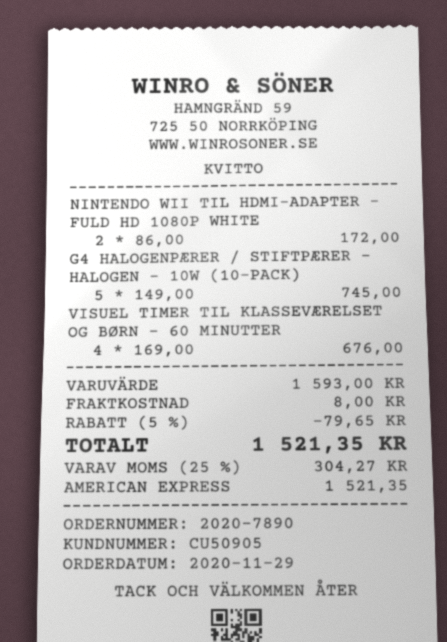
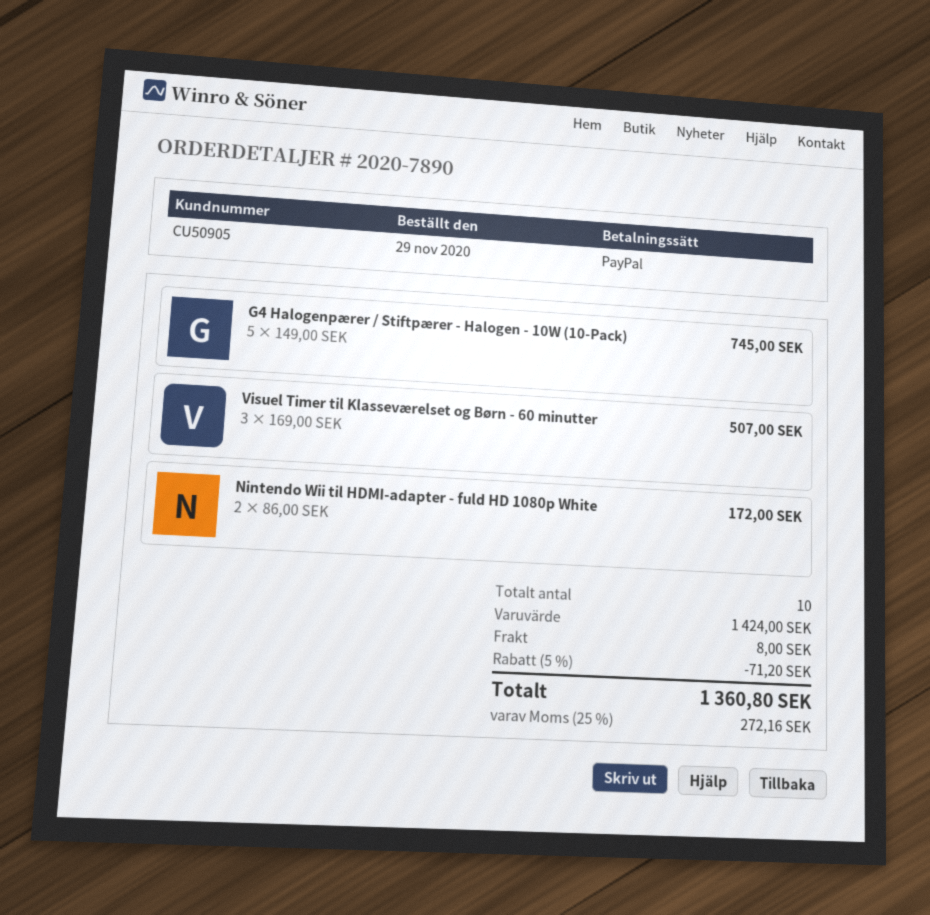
payment method: American Express -> PayPal
VISUEL TIMER TIL KLASSEVÆRELSET OG BØRN - 60 MINUTTER: 4 x 169.00 = 676.00 -> 3 x 169.00 = 507.00
subtotal: 1593.00 -> 1424.00
discount: 5% = 79.65 -> 5% = 71.20
tax: 25% = 304.27 -> 25% = 272.16
total: 1521.35 -> 1360.80

